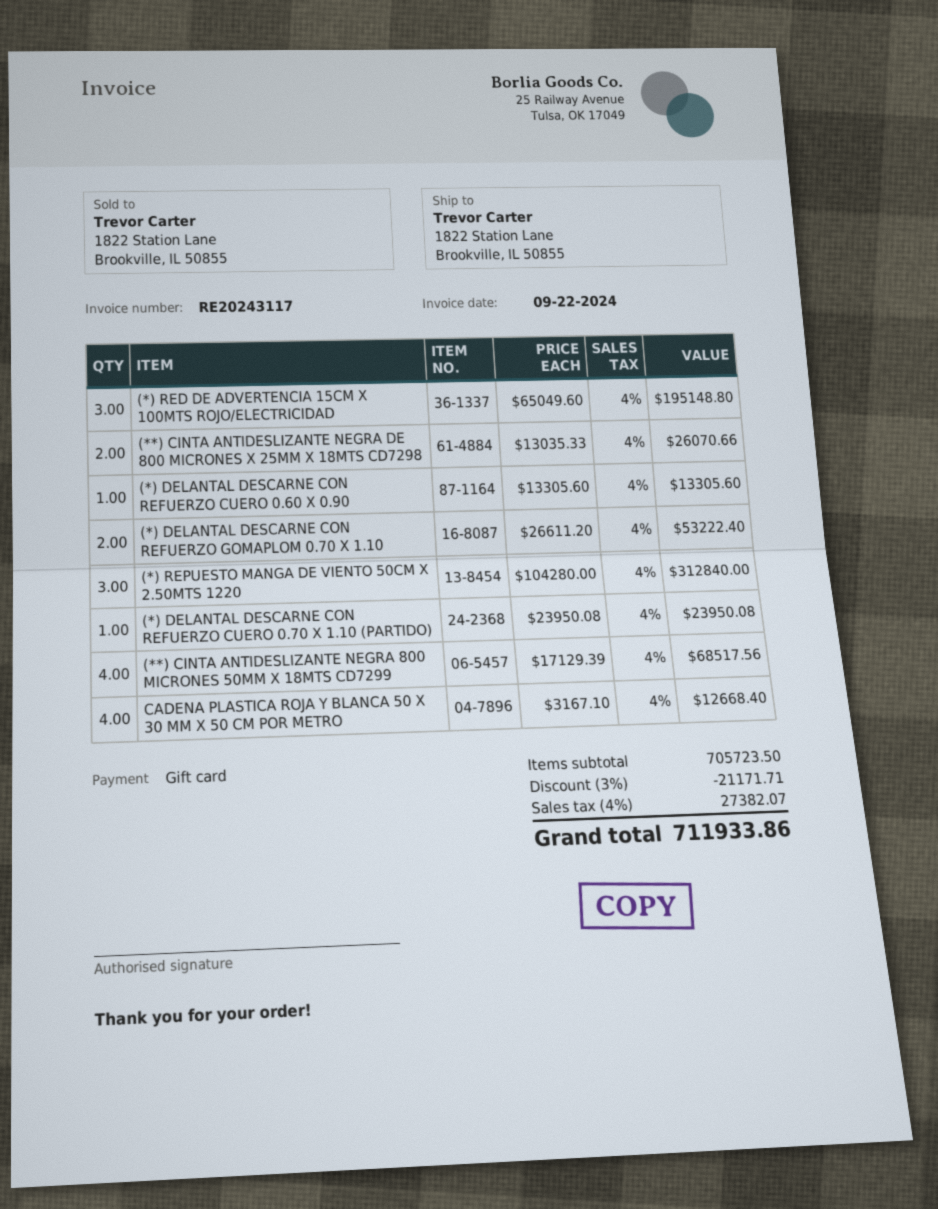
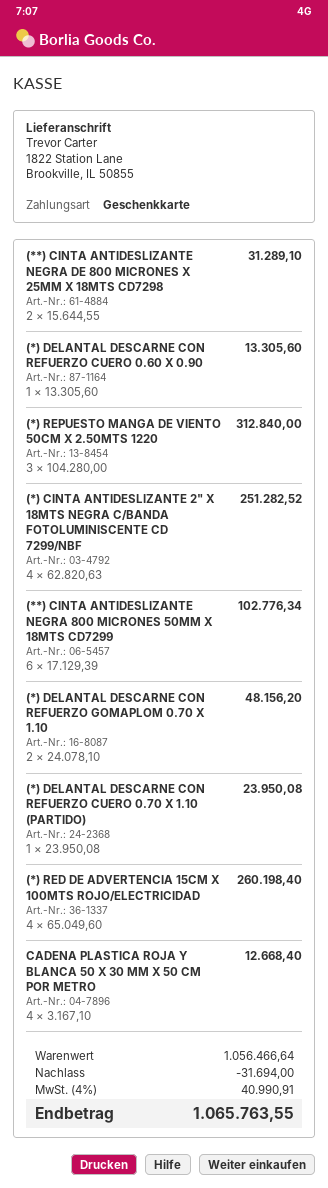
(*) RED DE ADVERTENCIA 15CM X 100MTS ROJO/ELECTRICIDAD: 3 x 65049.60 = 195148.80 -> 4 x 65049.60 = 260198.40
(**) CINTA ANTIDESLIZANTE NEGRA DE 800 MICRONES X 25MM X 18MTS CD7298: 2 x 13035.33 = 26070.66 -> 2 x 15644.55 = 31289.10
(*) DELANTAL DESCARNE CON REFUERZO GOMAPLOM 0.70 X 1.10: 2 x 26611.20 = 53222.40 -> 2 x 24078.10 = 48156.20
(**) CINTA ANTIDESLIZANTE NEGRA 800 MICRONES 50MM X 18MTS CD7299: 4 x 17129.39 = 68517.56 -> 6 x 17129.39 = 102776.34
(*) CINTA ANTIDESLIZANTE 2" X 18MTS NEGRA C/BANDA FOTOLUMINISCENTE CD 7299/NBF: none -> 4 x 62820.63 = 251282.52
subtotal: 705723.50 -> 1056466.64
discount: 21171.71 -> 31694.00
tax: 4% = 27382.07 -> 4% = 40990.91
total: 711933.86 -> 1065763.55

